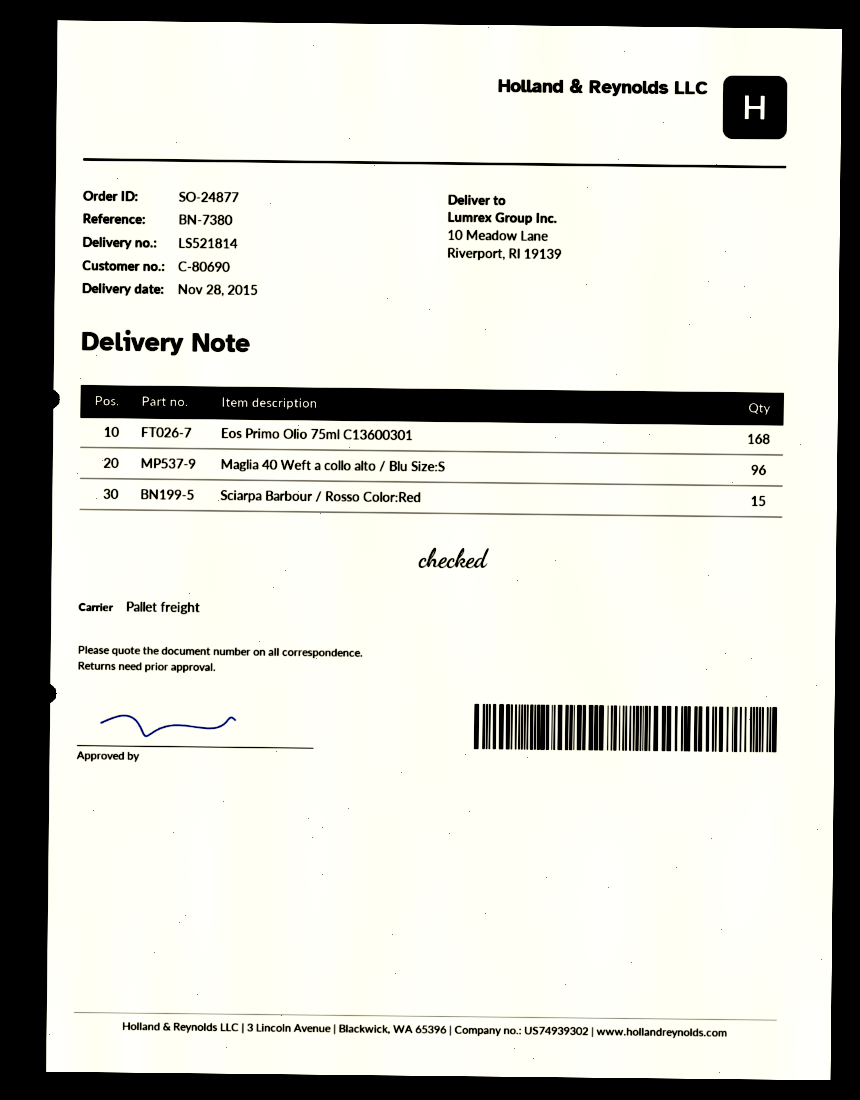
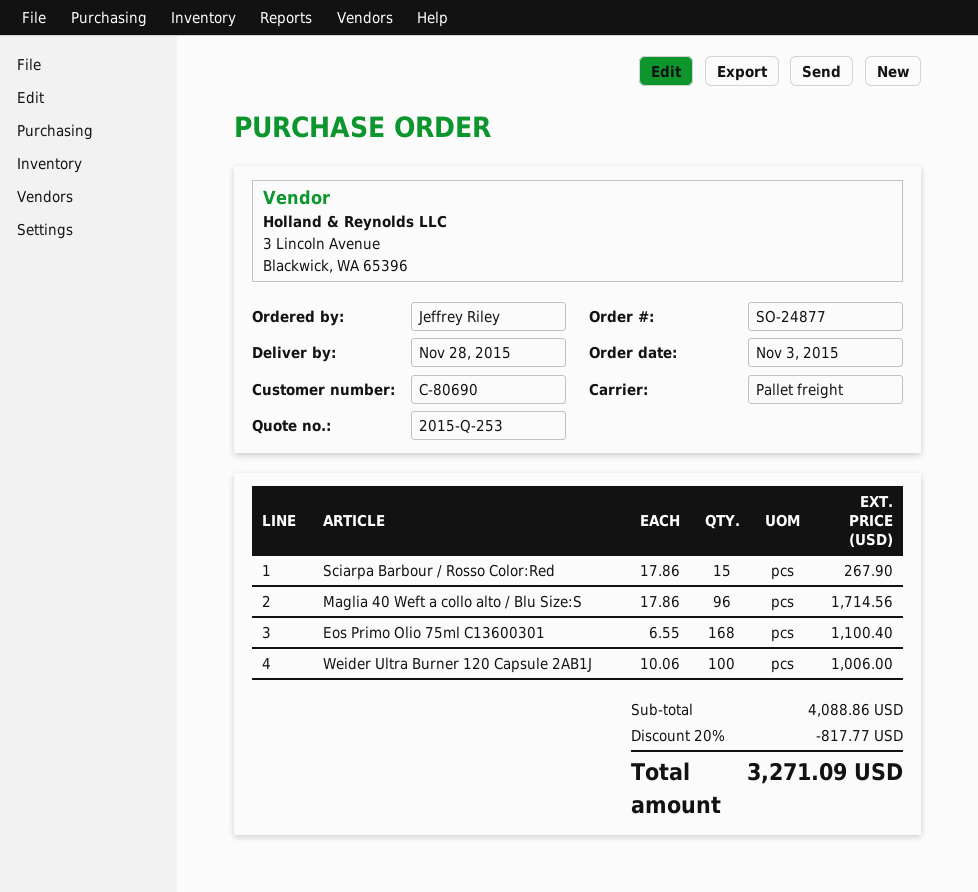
Weider Ultra Burner 120 Capsule 2AB1J: none -> 100

